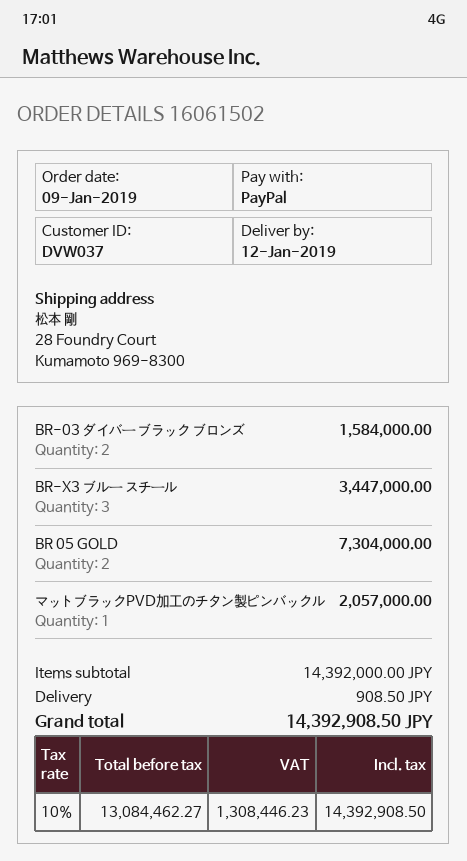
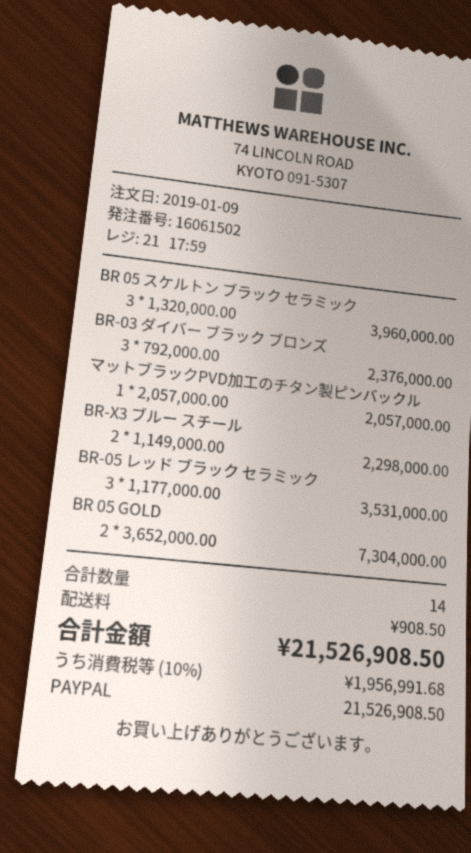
BR-03 ダイバー ブラック ブロンズ: 2 for 1584000.00 -> 3 for 2376000.00
BR-X3 ブルー スチール: 3 for 3447000.00 -> 2 for 2298000.00
BR 05 スケルトン ブラック セラミック: none -> 3 for 3960000.00
BR-05 レッド ブラック セラミック: none -> 3 for 3531000.00
tax: 10% = 1308446.23 -> 10% = 1956991.68
total: 14392908.50 -> 21526908.50

